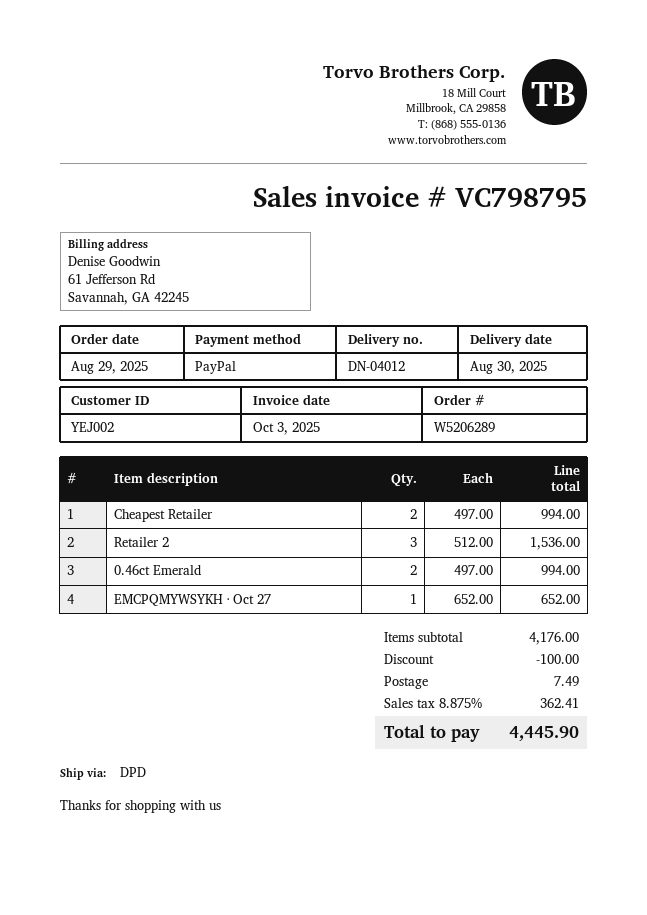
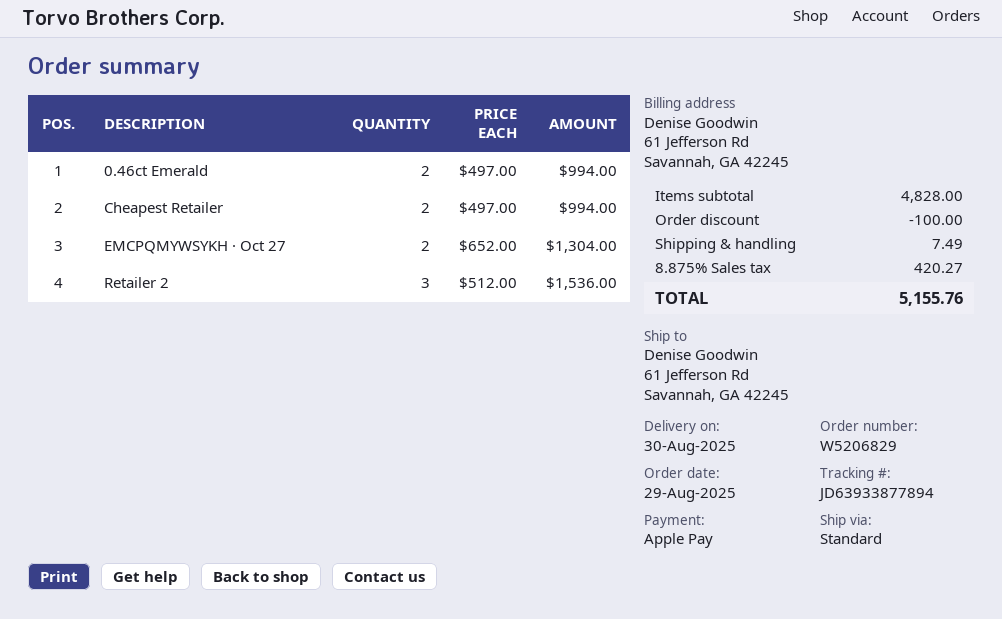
order number: W5206289 -> W5206829
payment method: PayPal -> Apple Pay
shipping method: DPD -> standard
EMCPQMYWSYKH · Oct 27: 1 x 652.00 = 652.00 -> 2 x 652.00 = 1304.00
subtotal: 4176.00 -> 4828.00
tax: 8.875% = 362.41 -> 8.875% = 420.27
total: 4445.90 -> 5155.76

